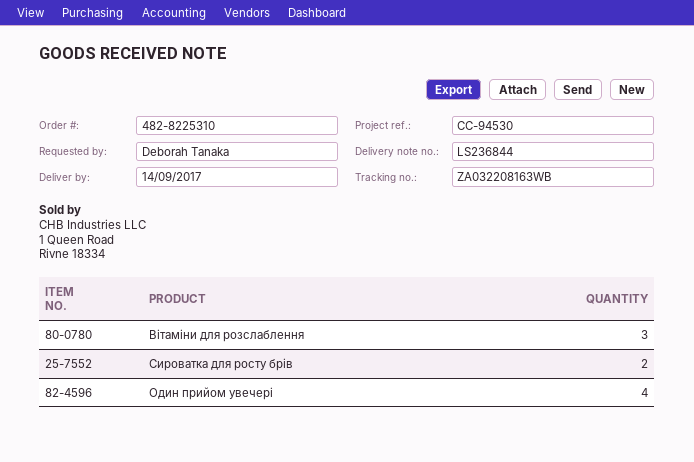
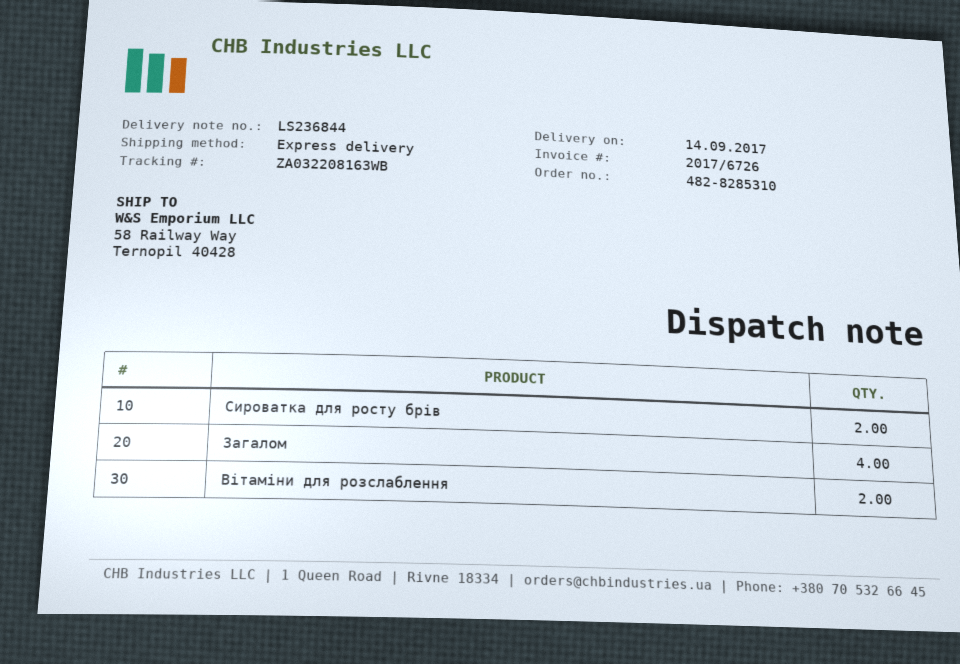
order number: 482-8225310 -> 482-8285310
Вітаміни для розслаблення: 3 -> 2
Один прийом увечері: 4 -> none
Загалом: none -> 4

